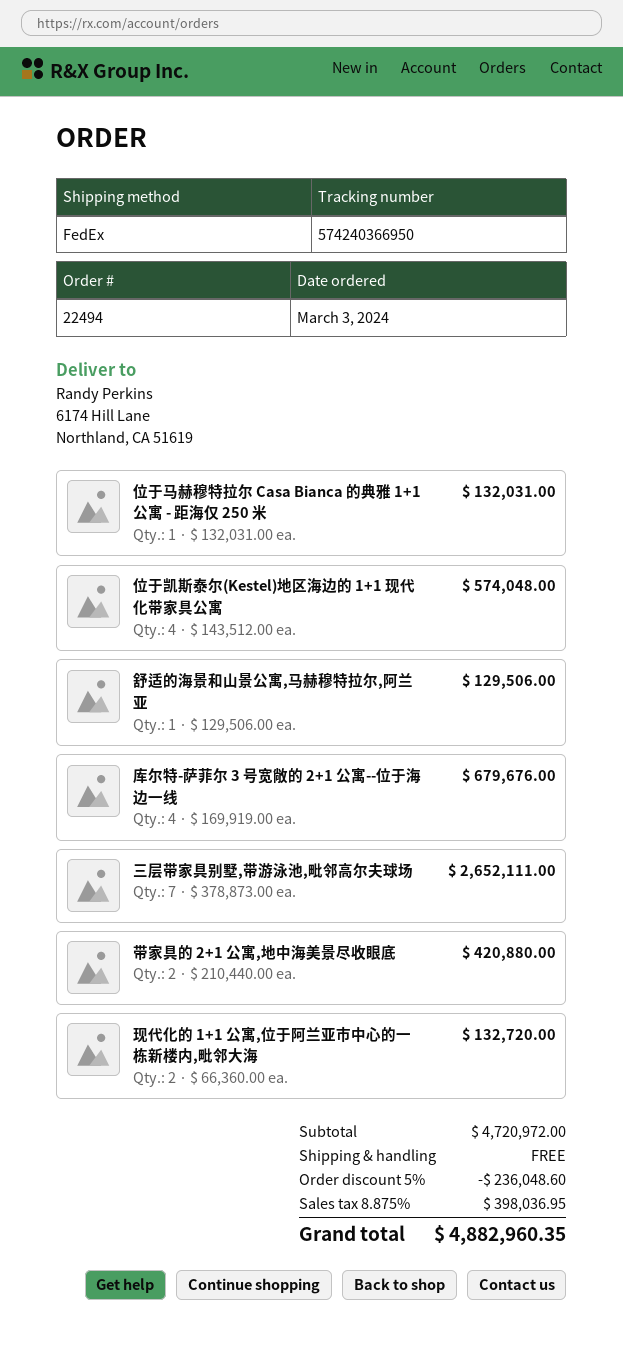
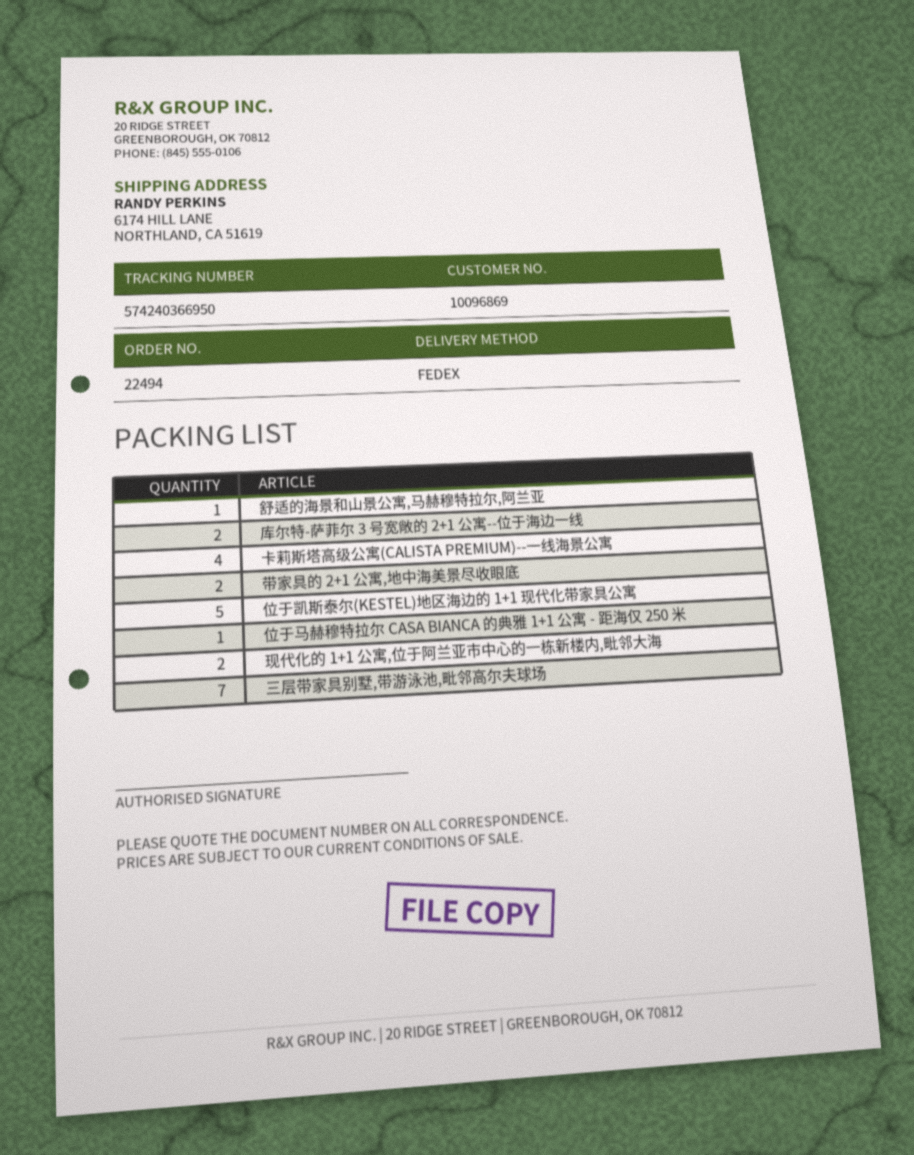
位于凯斯泰尔(Kestel)地区海边的 1+1 现代化带家具公寓: 4 -> 5
库尔特-萨菲尔 3 号宽敞的 2+1 公寓--位于海边一线: 4 -> 2
卡莉斯塔高级公寓(CALISTA PREMIUM)--一线海景公寓: none -> 4

